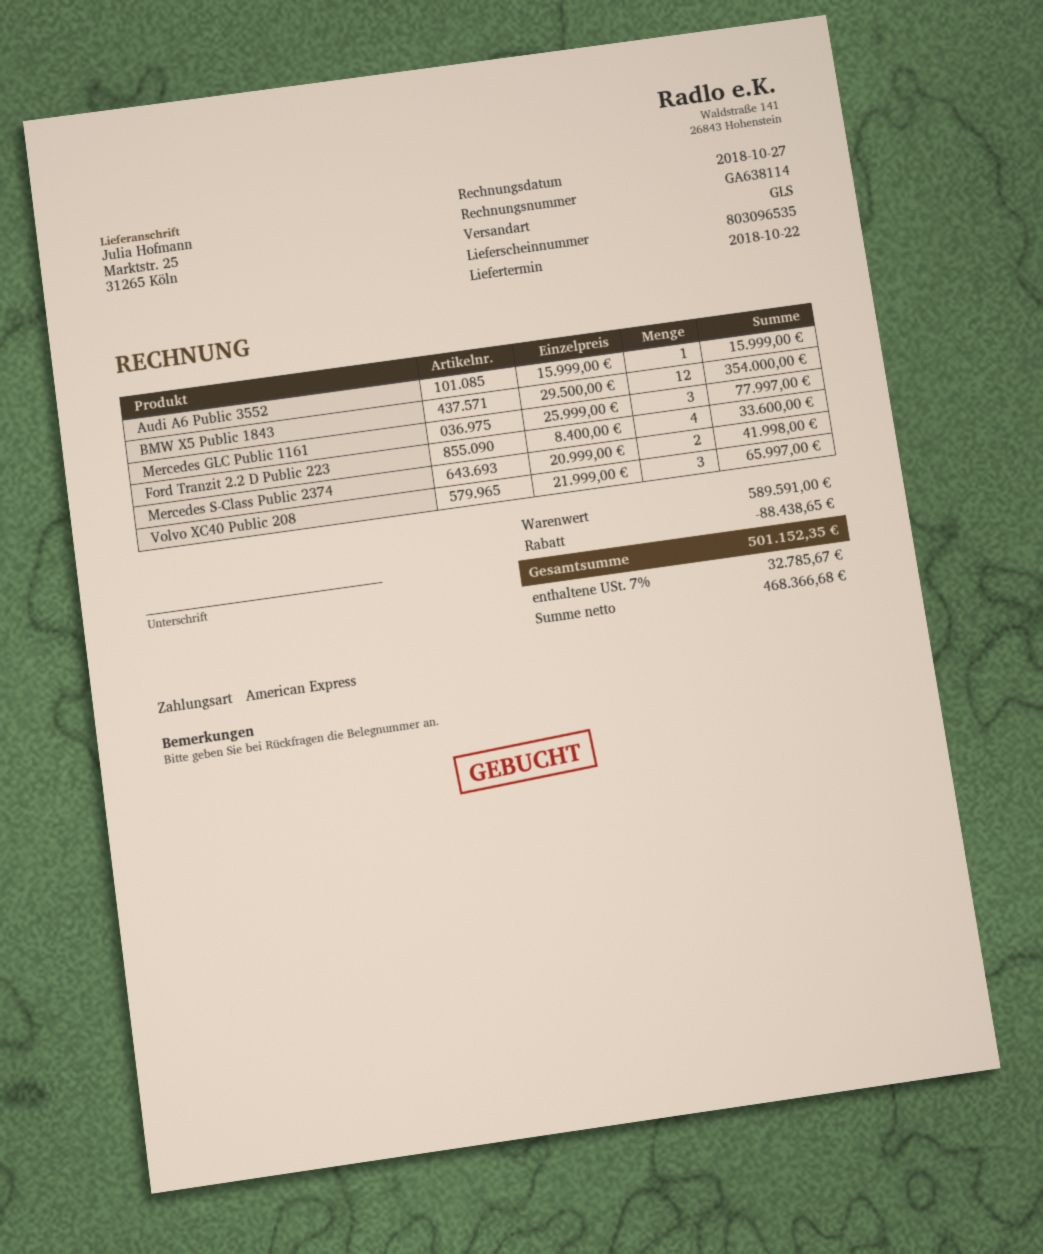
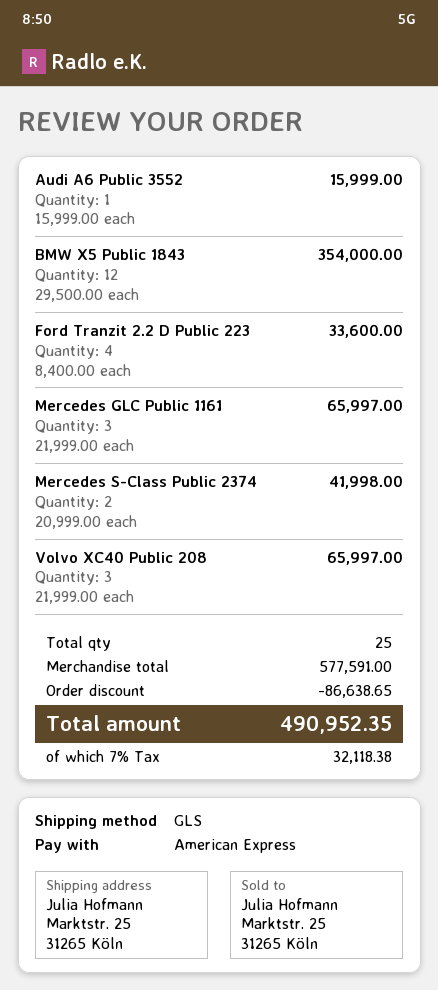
Mercedes GLC Public 1161: 3 x 25999.00 = 77997.00 -> 3 x 21999.00 = 65997.00
subtotal: 589591.00 -> 577591.00
discount: 88438.65 -> 86638.65
tax: 7% = 32785.67 -> 7% = 32118.38
total: 501152.35 -> 490952.35

